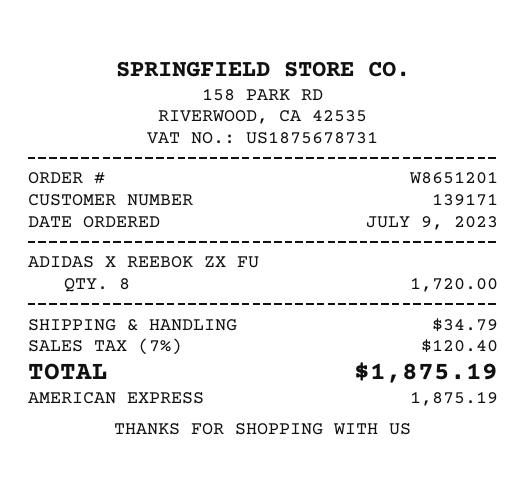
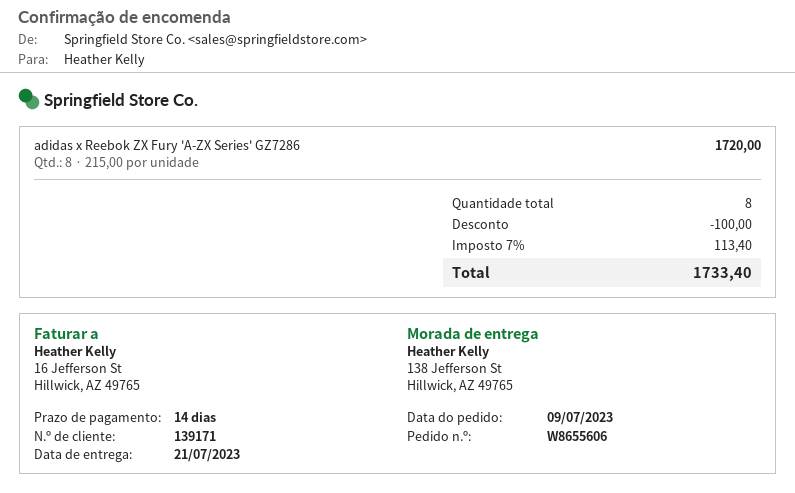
order number: W8651201 -> W8655606
discount: none -> 100.00
shipping: 34.79 -> none
tax: 7% = 120.40 -> 7% = 113.40
total: 1875.19 -> 1733.40

